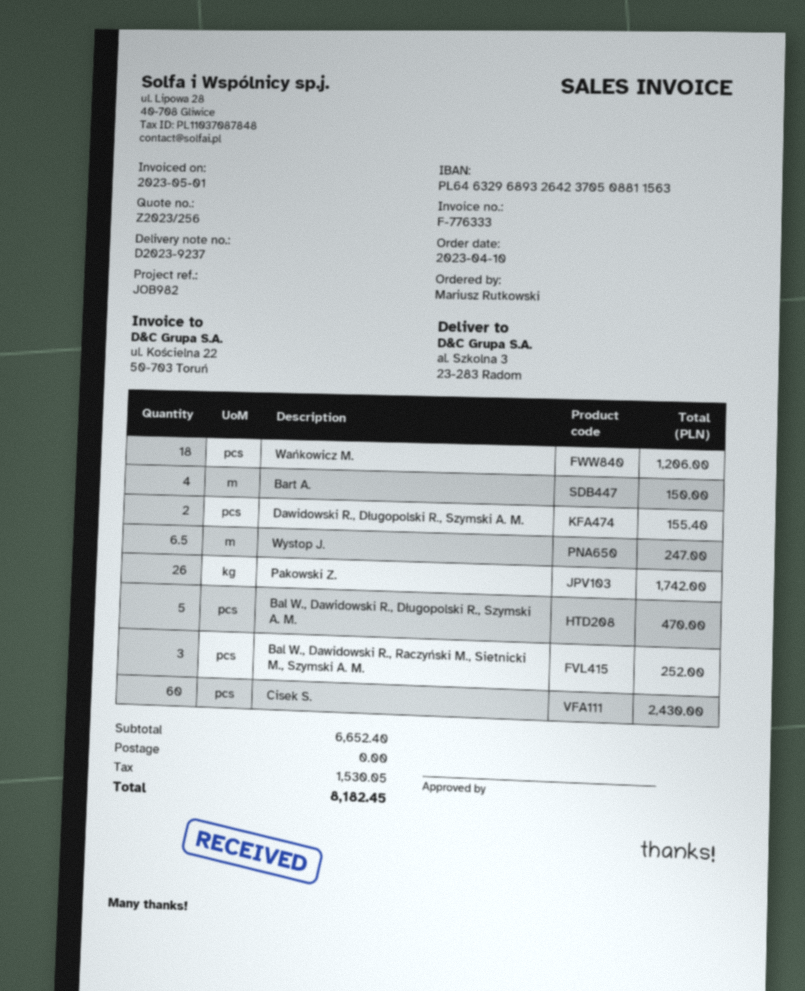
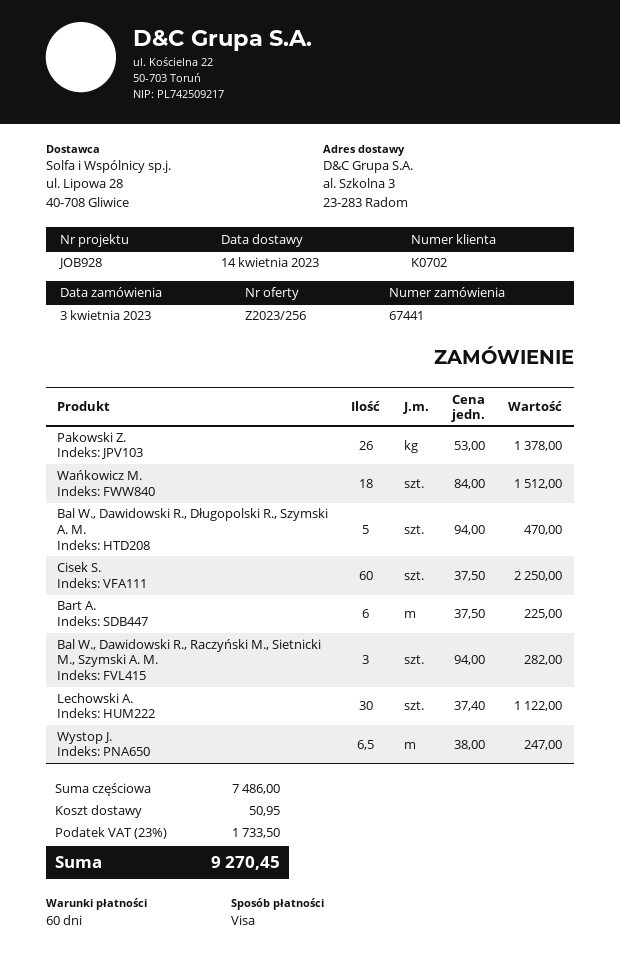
order date: 2023-04-10 -> 2023-04-03
reference: JOB982 -> JOB928
Wańkowicz M.: 18 for 1206.00 -> 18 for 1512.00
Bart A.: 4 for 150.00 -> 6 for 225.00
Dawidowski R., Długopolski R., Szymski A. M.: 2 for 155.40 -> none
Pakowski Z.: 26 for 1742.00 -> 26 for 1378.00
Bal W., Dawidowski R., Raczyński M., Sietnicki M., Szymski A. M.: 3 for 252.00 -> 3 for 282.00
Cisek S.: 60 for 2430.00 -> 60 for 2250.00
Lechowski A.: none -> 30 for 1122.00
subtotal: 6652.40 -> 7486.00
shipping: 0.00 -> 50.95
tax: 1530.05 -> 1733.50
total: 8182.45 -> 9270.45

